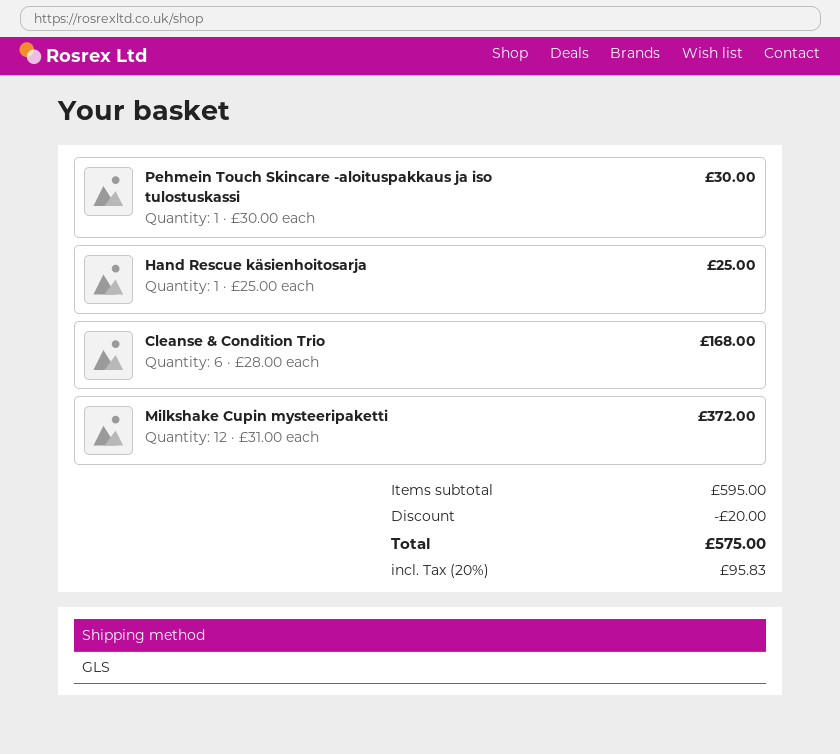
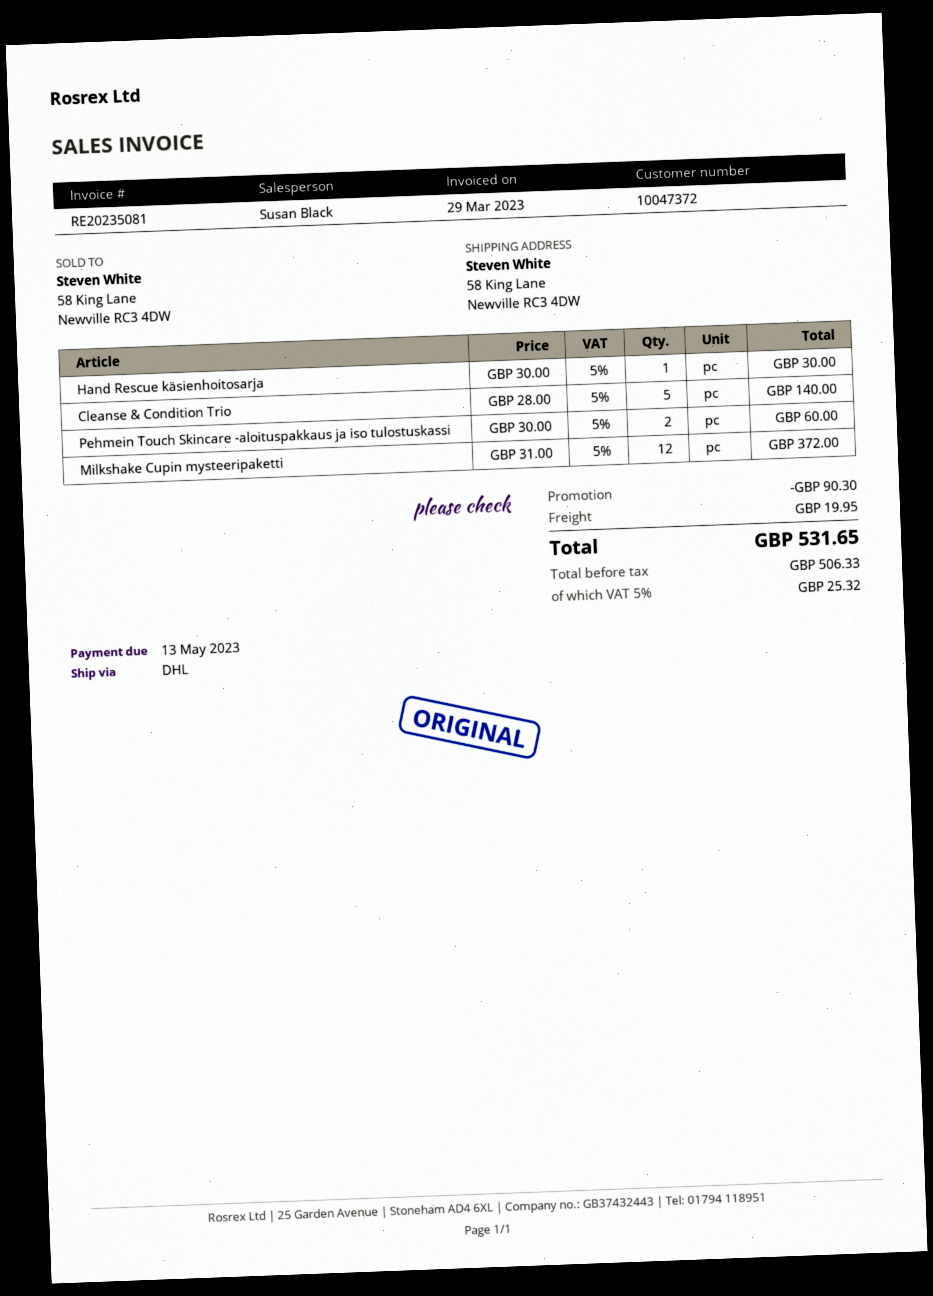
shipping method: GLS -> DHL
Pehmein Touch Skincare -aloituspakkaus ja iso tulostuskassi: 1 x 30.00 = 30.00 -> 2 x 30.00 = 60.00
Hand Rescue käsienhoitosarja: 1 x 25.00 = 25.00 -> 1 x 30.00 = 30.00
Cleanse & Condition Trio: 6 x 28.00 = 168.00 -> 5 x 28.00 = 140.00
discount: 20.00 -> 90.30
shipping: none -> 19.95
tax: 20% = 95.83 -> 5% = 25.32
total: 575.00 -> 531.65

